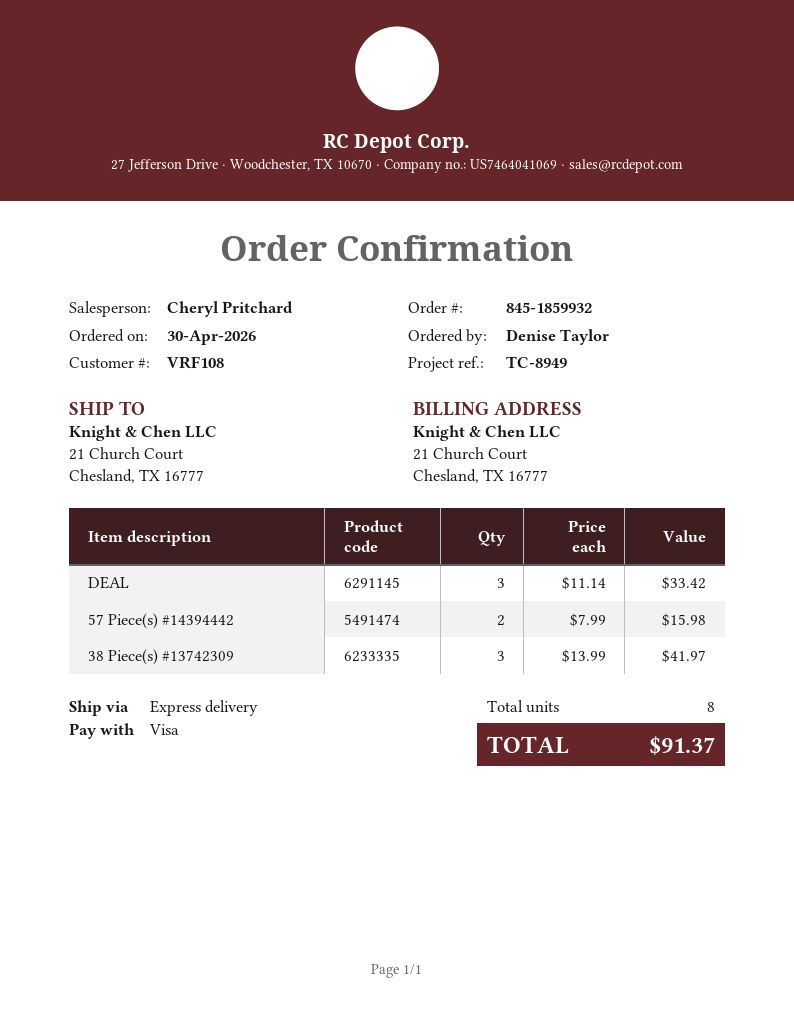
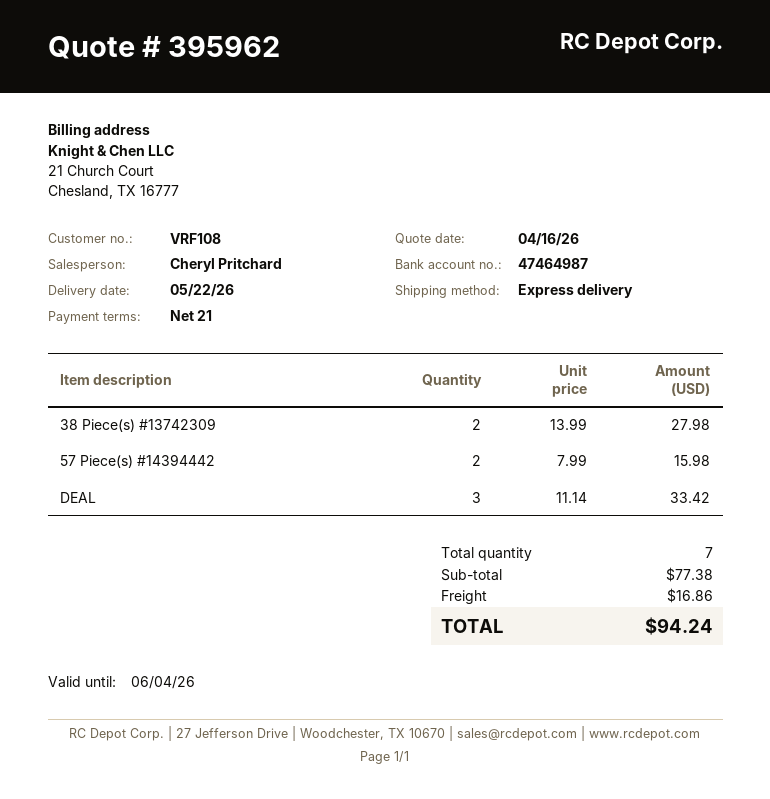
38 Piece(s) #13742309: 3 x 13.99 = 41.97 -> 2 x 13.99 = 27.98
total quantity: 8 -> 7
shipping: none -> 16.86
total: 91.37 -> 94.24

